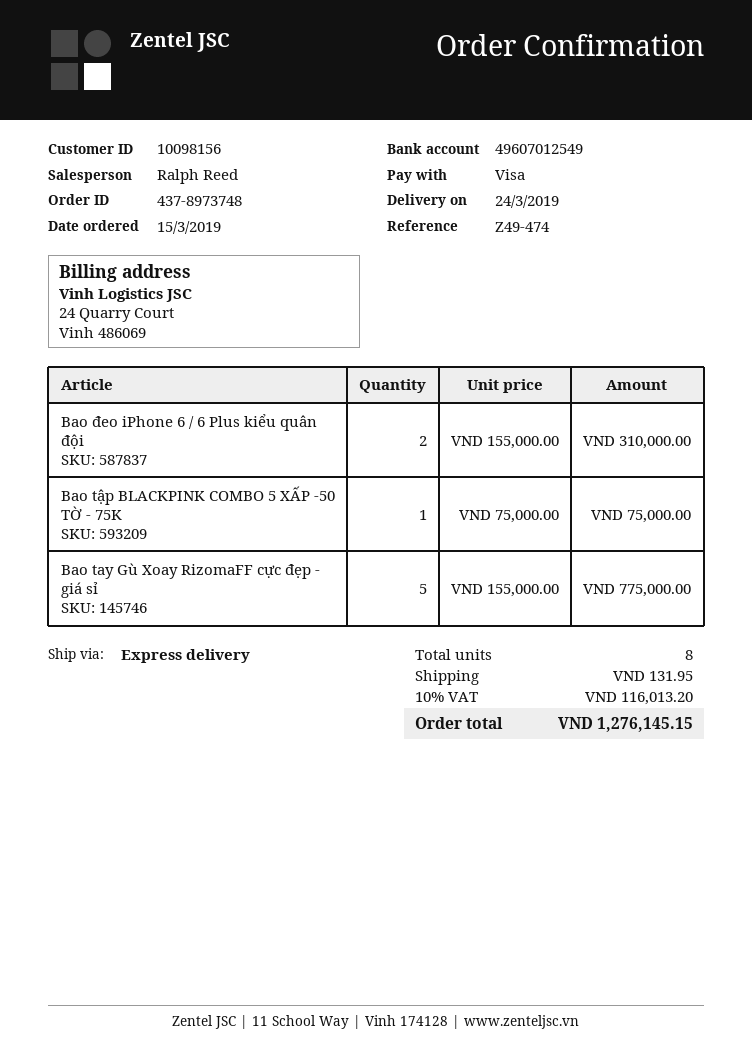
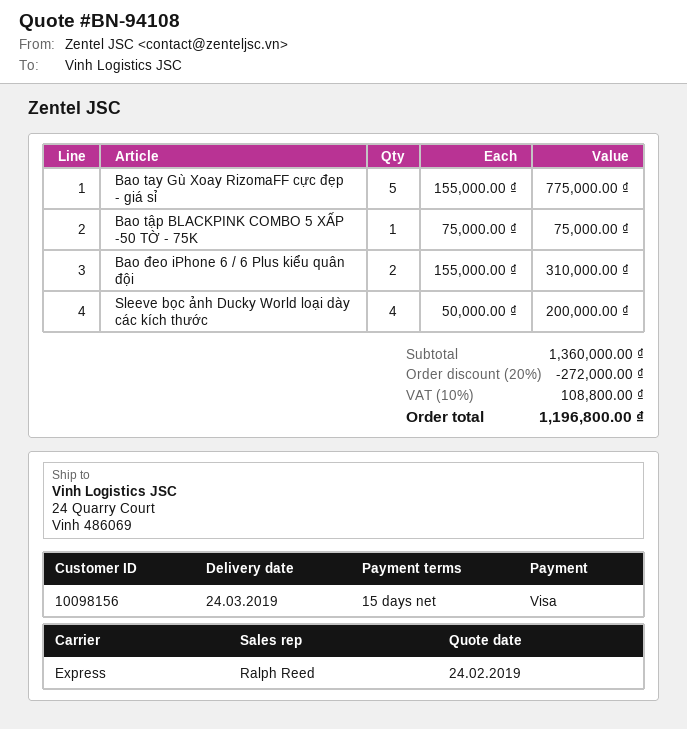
Sleeve bọc ảnh Ducky World loại dày các kích thước: none -> 4 x 50000.00 = 200000.00
discount: none -> 20% = 272000.00
shipping: 131.95 -> none
tax: 10% = 116013.20 -> 10% = 108800.00
total: 1276145.15 -> 1196800.00

